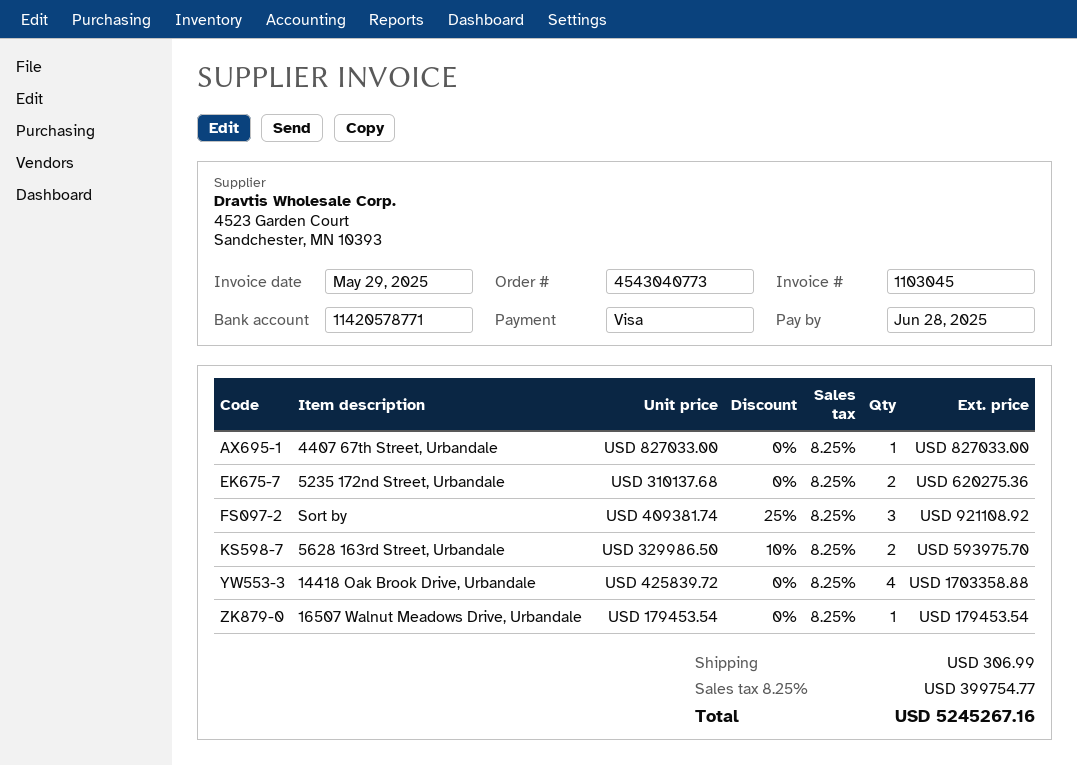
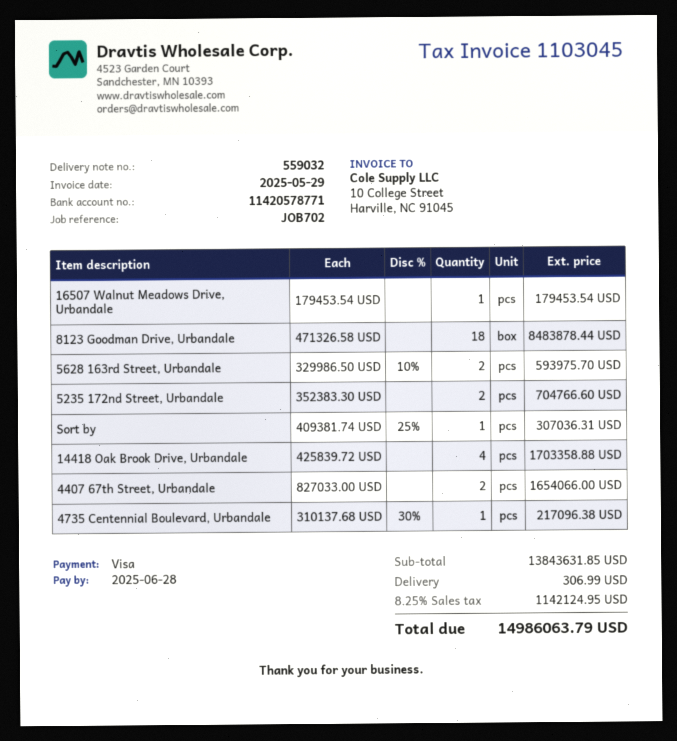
4407 67th Street, Urbandale: 1 x 827033.00 = 827033.00 -> 2 x 827033.00 = 1654066.00
5235 172nd Street, Urbandale: 2 x 310137.68 = 620275.36 -> 2 x 352383.30 = 704766.60
Sort by: 3 x 409381.74 - 25% = 921108.92 -> 1 x 409381.74 - 25% = 307036.31
8123 Goodman Drive, Urbandale: none -> 18 x 471326.58 = 8483878.44
4735 Centennial Boulevard, Urbandale: none -> 1 x 310137.68 - 30% = 217096.38
tax: 8.25% = 399754.77 -> 8.25% = 1142124.95
total: 5245267.16 -> 14986063.79

